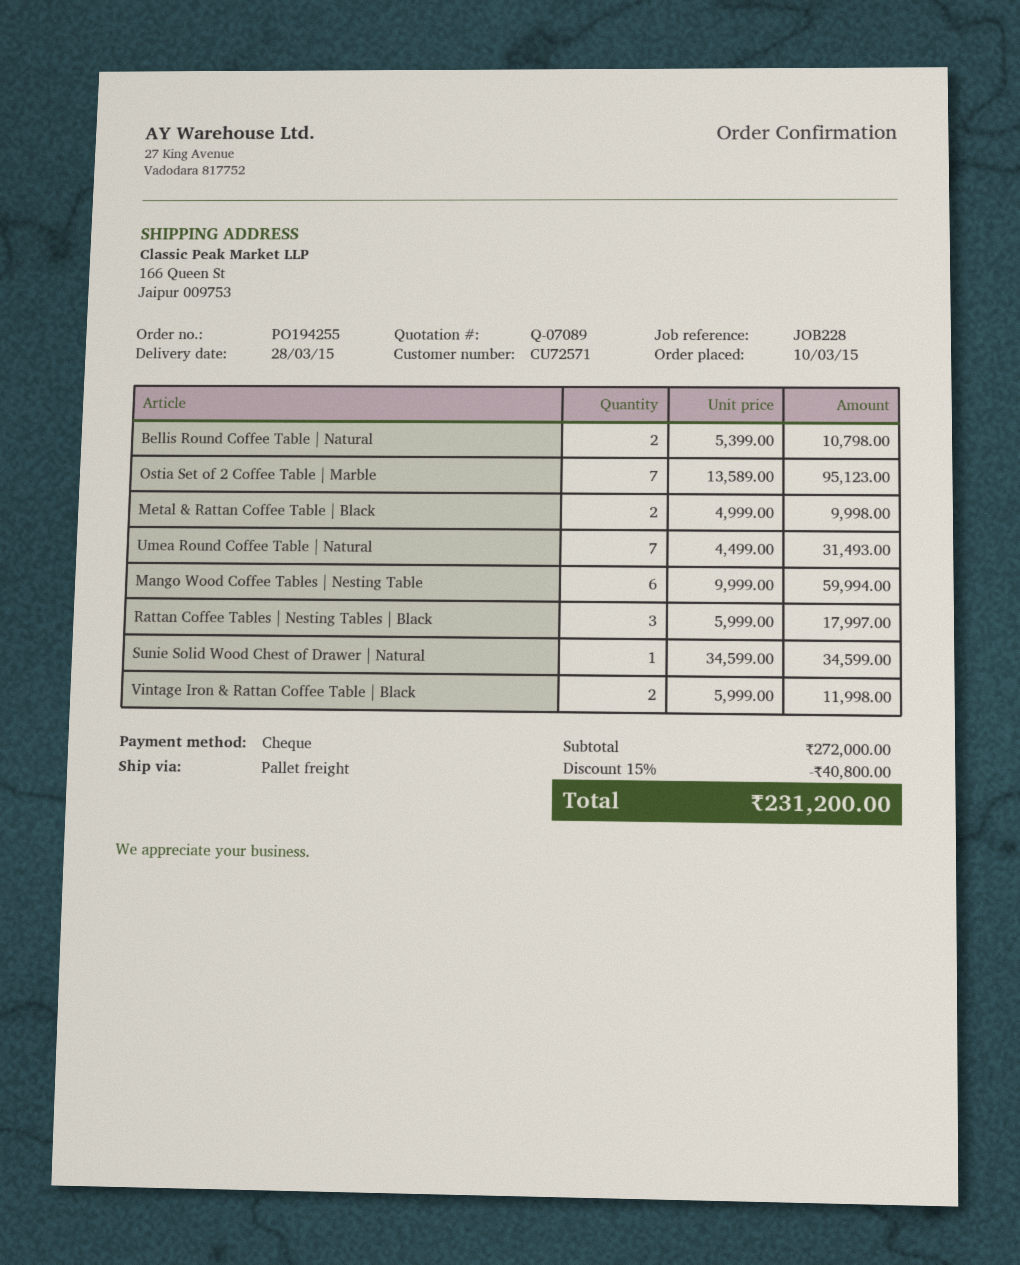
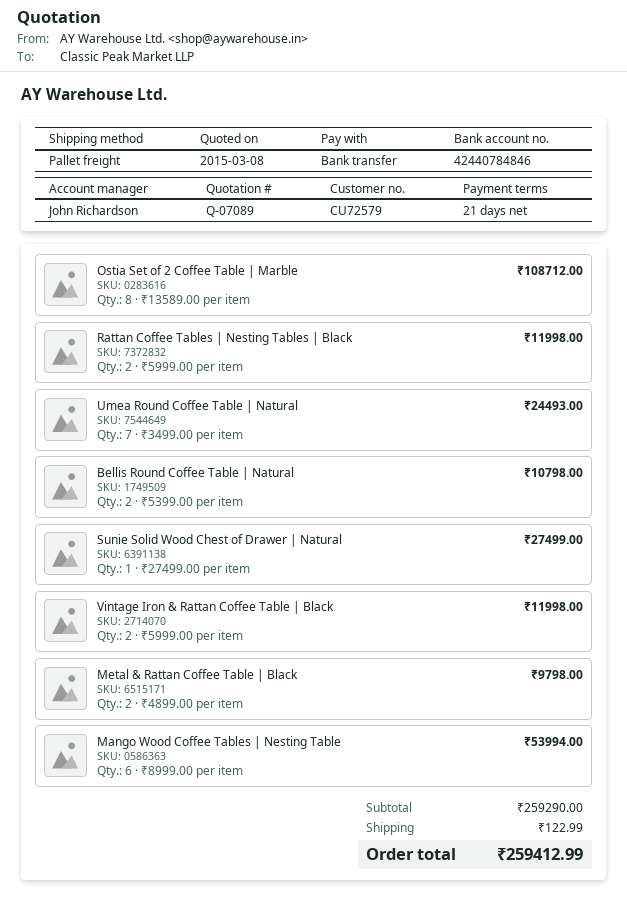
customer number: CU72571 -> CU72579
payment method: cheque -> bank transfer
Ostia Set of 2 Coffee Table | Marble: 7 x 13589.00 = 95123.00 -> 8 x 13589.00 = 108712.00
Metal & Rattan Coffee Table | Black: 2 x 4999.00 = 9998.00 -> 2 x 4899.00 = 9798.00
Umea Round Coffee Table | Natural: 7 x 4499.00 = 31493.00 -> 7 x 3499.00 = 24493.00
Mango Wood Coffee Tables | Nesting Table: 6 x 9999.00 = 59994.00 -> 6 x 8999.00 = 53994.00
Rattan Coffee Tables | Nesting Tables | Black: 3 x 5999.00 = 17997.00 -> 2 x 5999.00 = 11998.00
Sunie Solid Wood Chest of Drawer | Natural: 1 x 34599.00 = 34599.00 -> 1 x 27499.00 = 27499.00
subtotal: 272000.00 -> 259290.00
discount: 15% = 40800.00 -> none
shipping: none -> 122.99
total: 231200.00 -> 259412.99

